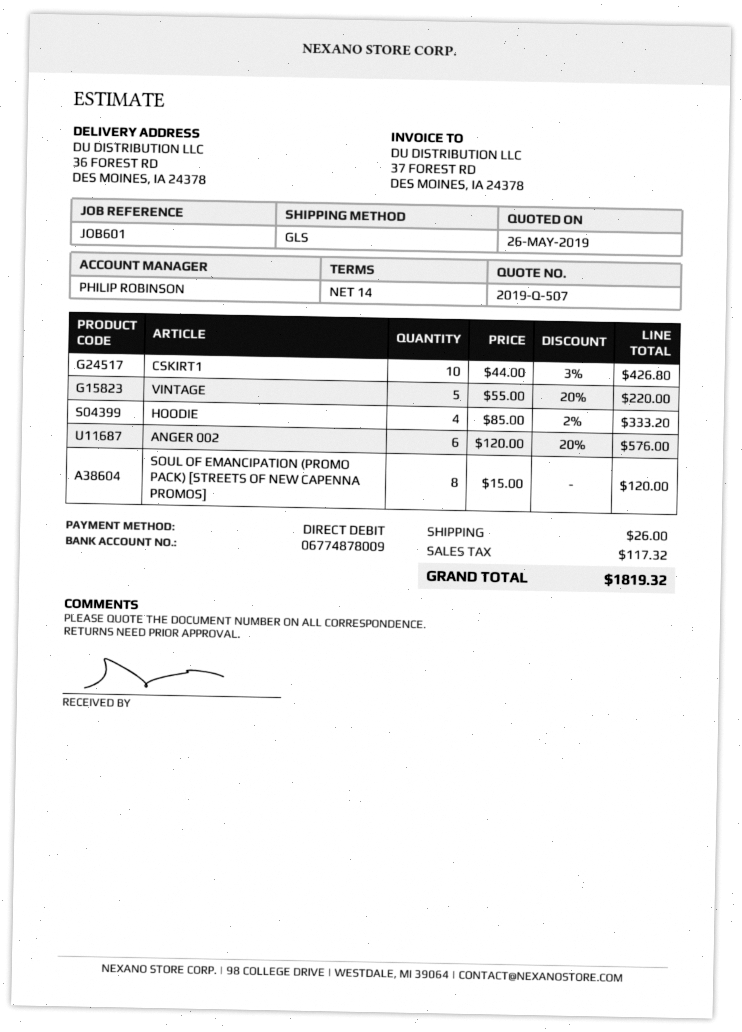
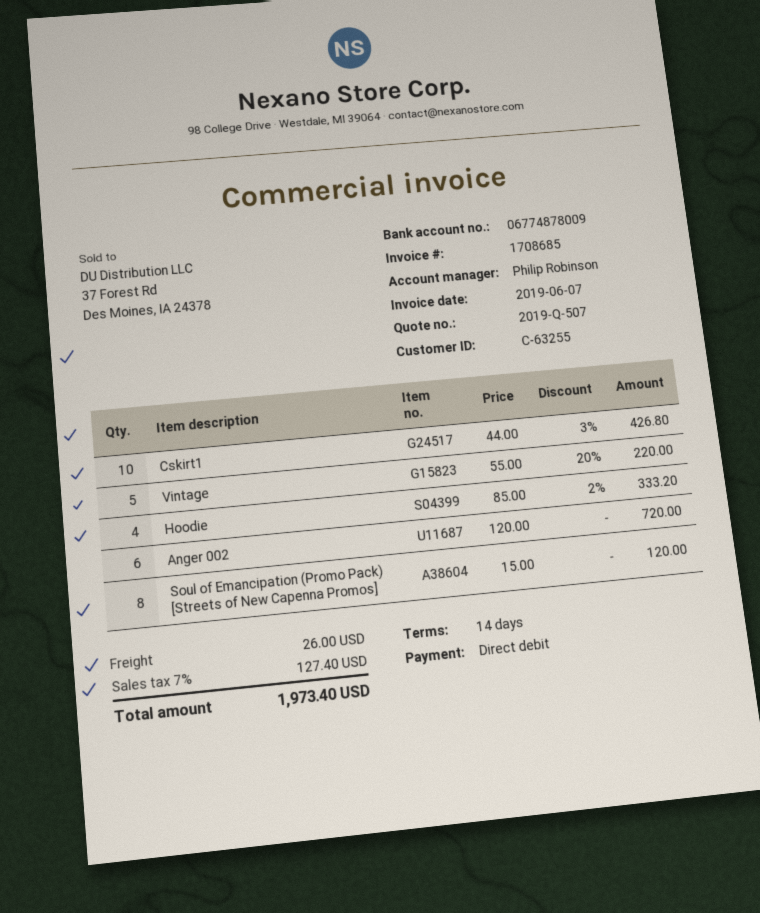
ANGER 002: 6 x 120.00 - 20% = 576.00 -> 6 x 120.00 = 720.00
tax: 117.32 -> 127.40
total: 1819.32 -> 1973.40

